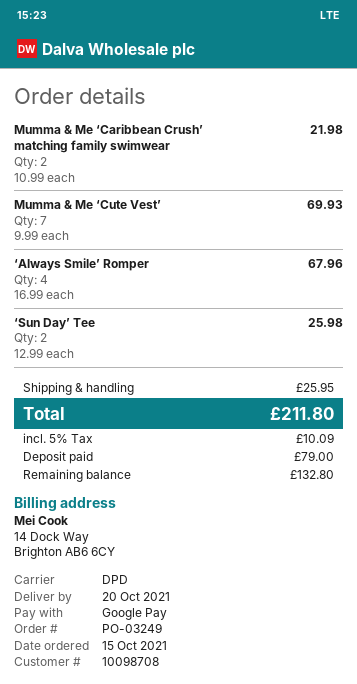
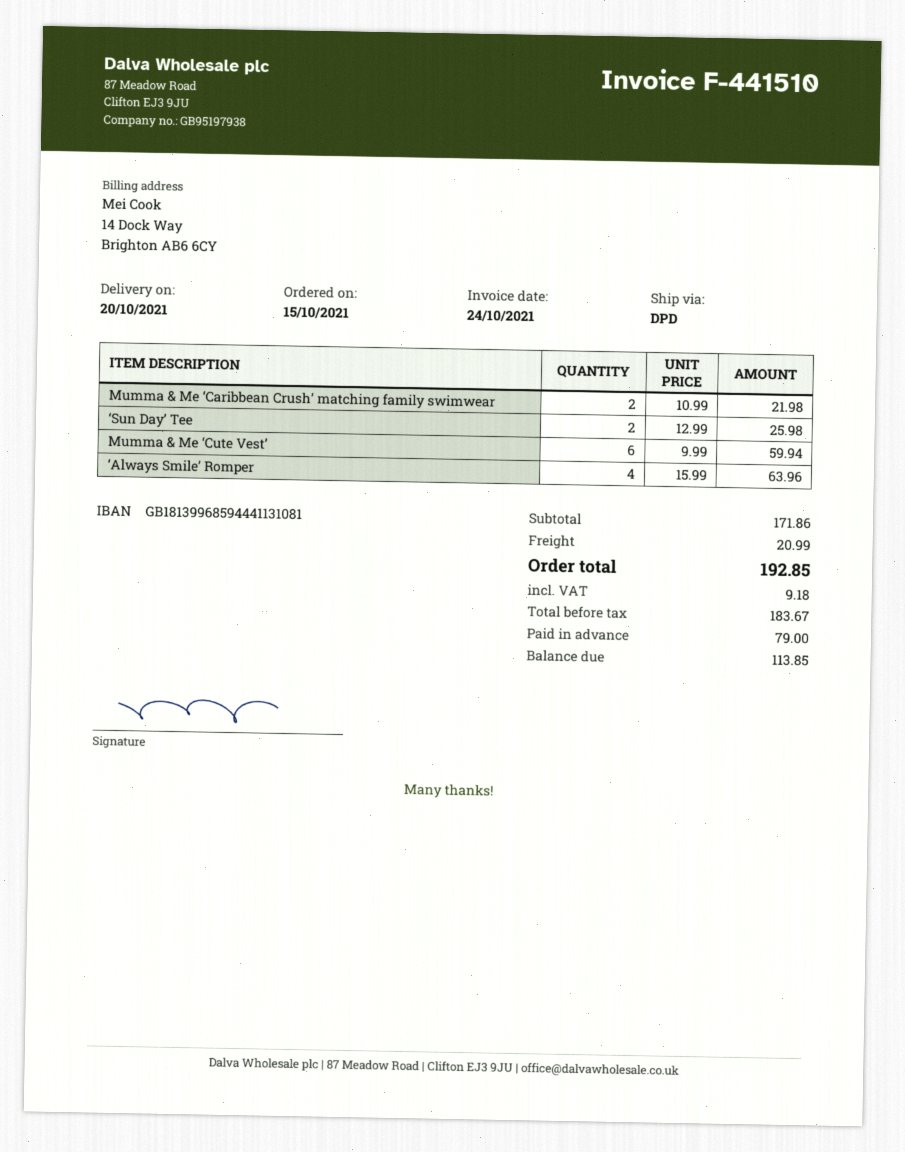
Mumma & Me ‘Cute Vest’: 7 x 9.99 = 69.93 -> 6 x 9.99 = 59.94
‘Always Smile’ Romper: 4 x 16.99 = 67.96 -> 4 x 15.99 = 63.96
shipping: 25.95 -> 20.99
tax: 10.09 -> 9.18
total: 211.80 -> 192.85
balance: 132.80 -> 113.85

